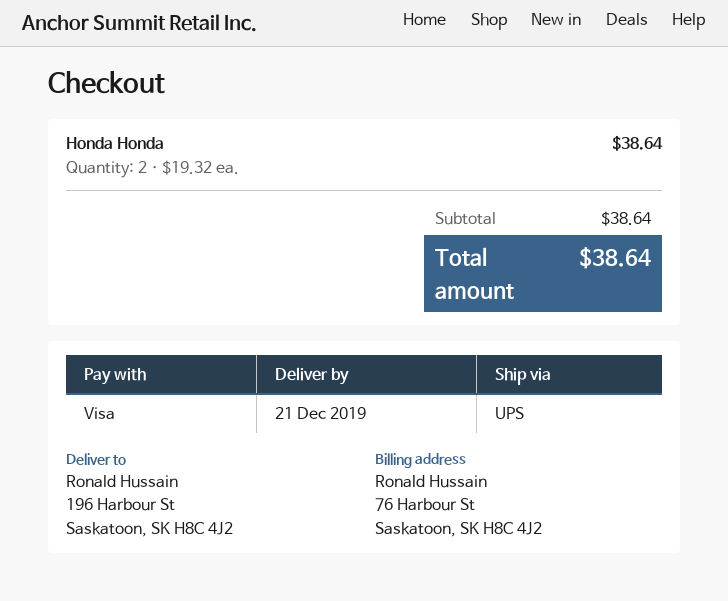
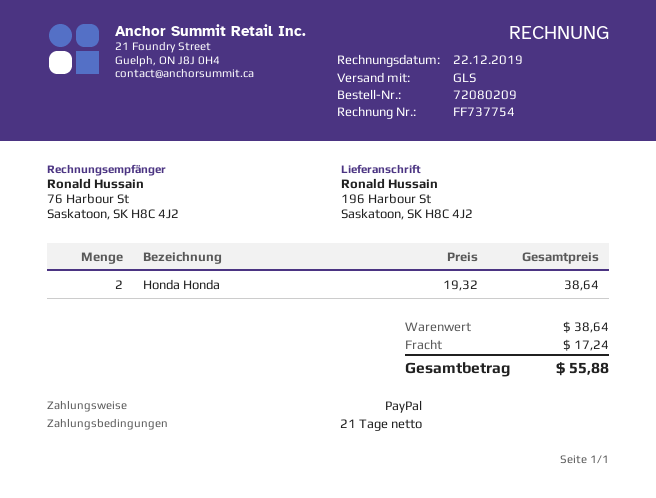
payment method: Visa -> PayPal
shipping method: UPS -> GLS
shipping: none -> 17.24
total: 38.64 -> 55.88

